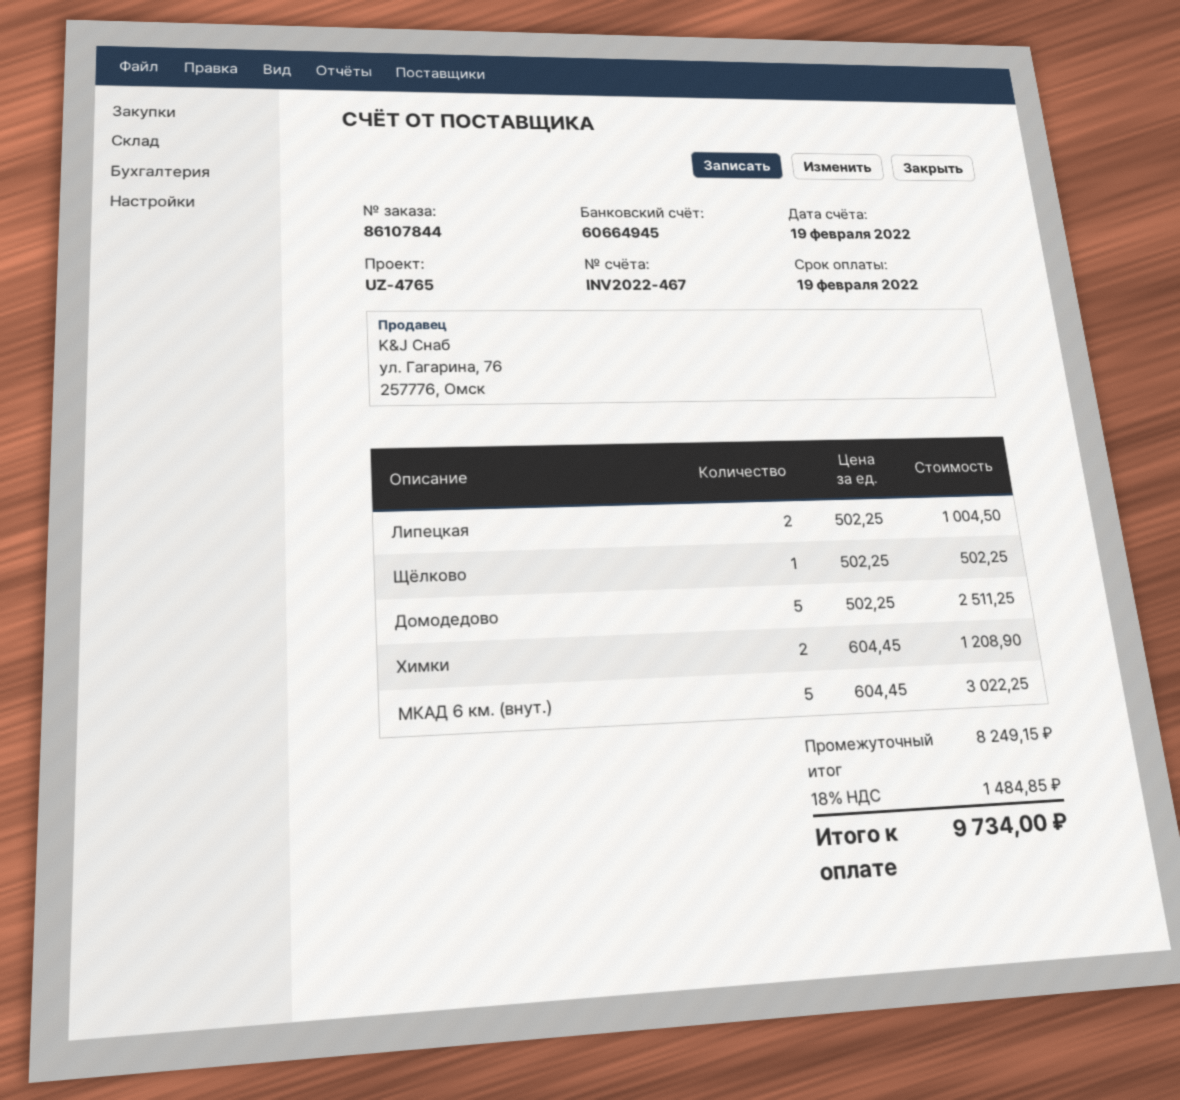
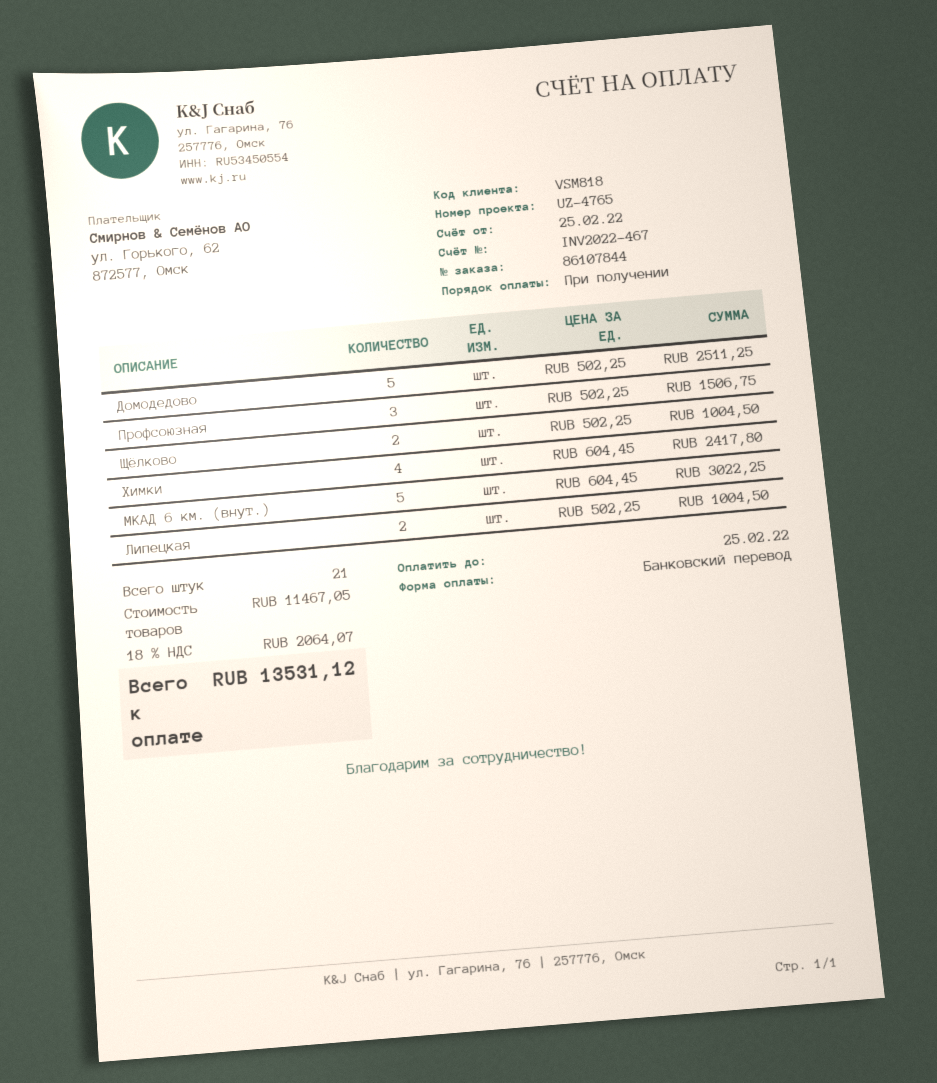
invoice date: 2022-02-19 -> 2022-02-25
due date: 2022-02-19 -> 2022-02-25
Щёлково: 1 x 502.25 = 502.25 -> 2 x 502.25 = 1004.50
Химки: 2 x 604.45 = 1208.90 -> 4 x 604.45 = 2417.80
Профсоюзная: none -> 3 x 502.25 = 1506.75
subtotal: 8249.15 -> 11467.05
tax: 18% = 1484.85 -> 18% = 2064.07
total: 9734.00 -> 13531.12

